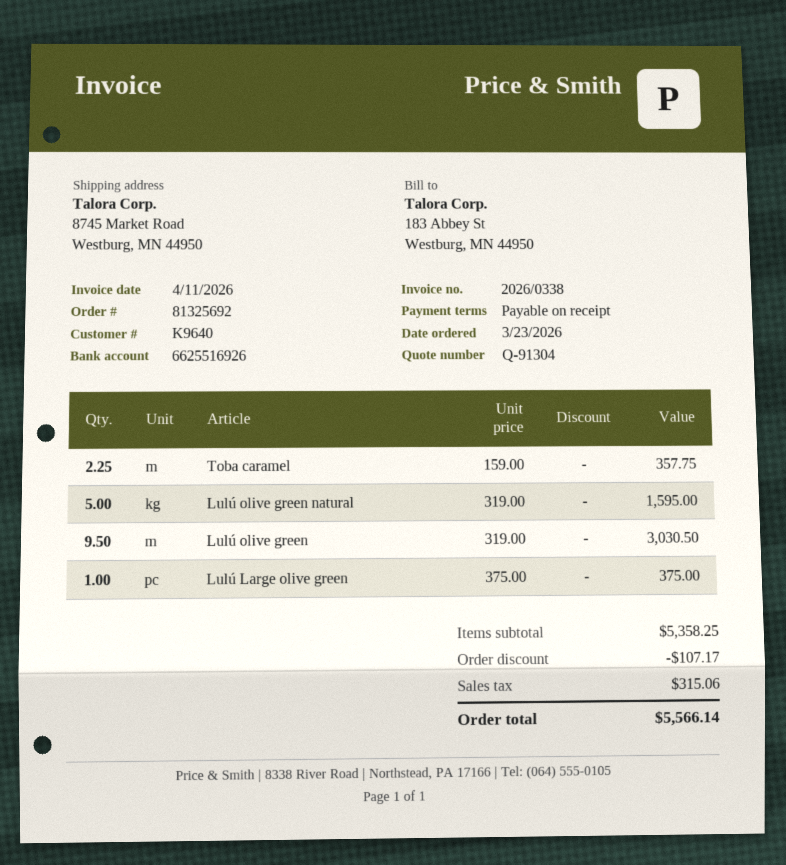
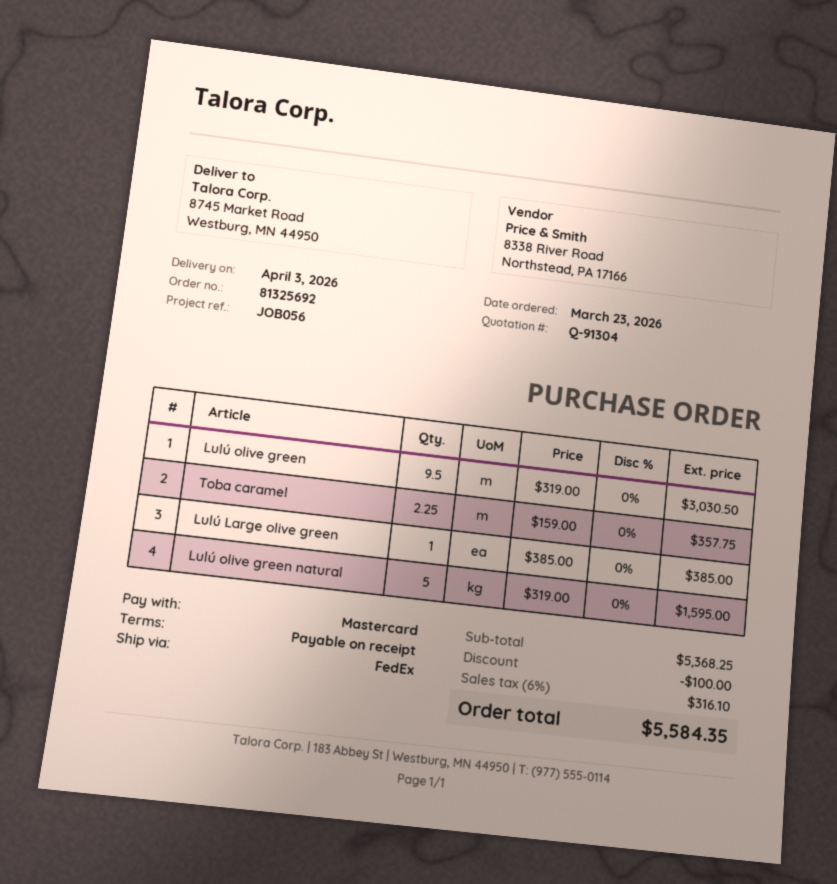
Lulú Large olive green: 1 x 375.00 = 375.00 -> 1 x 385.00 = 385.00
subtotal: 5358.25 -> 5368.25
discount: 107.17 -> 100.00
tax: 315.06 -> 316.10
total: 5566.14 -> 5584.35

